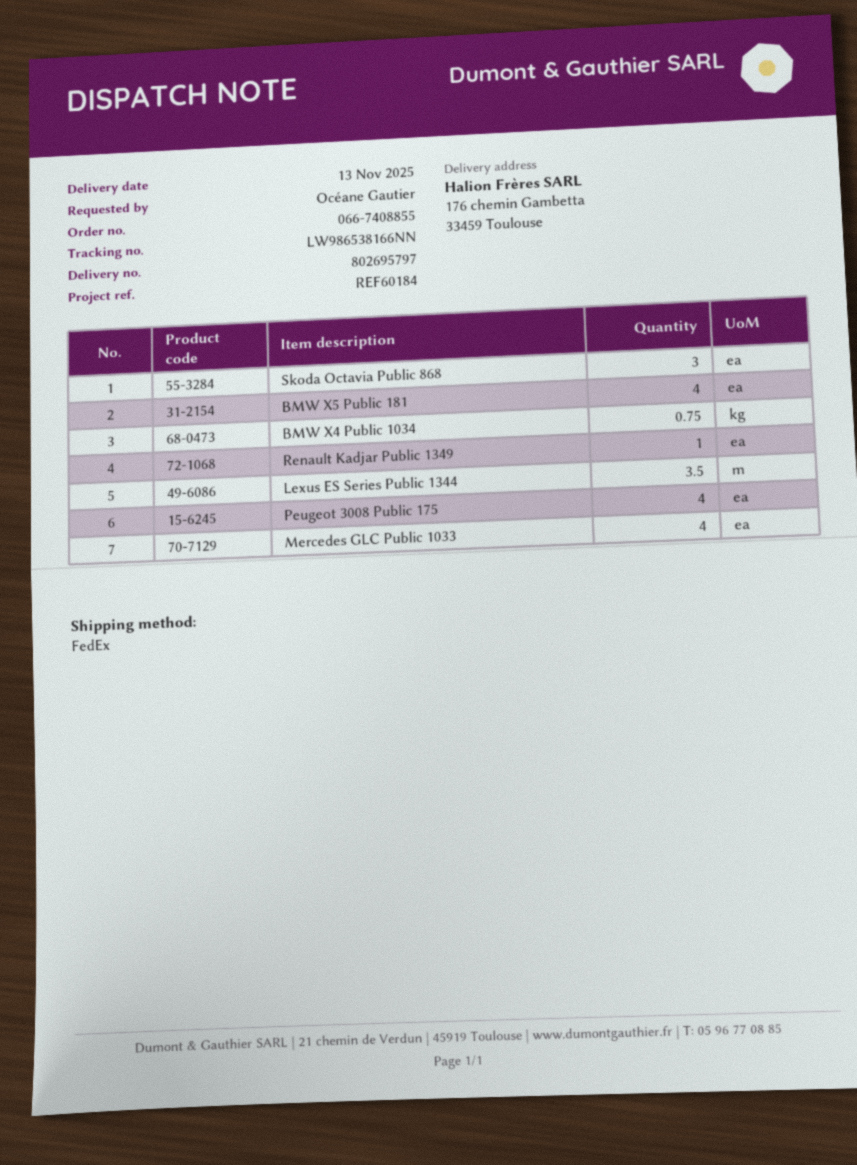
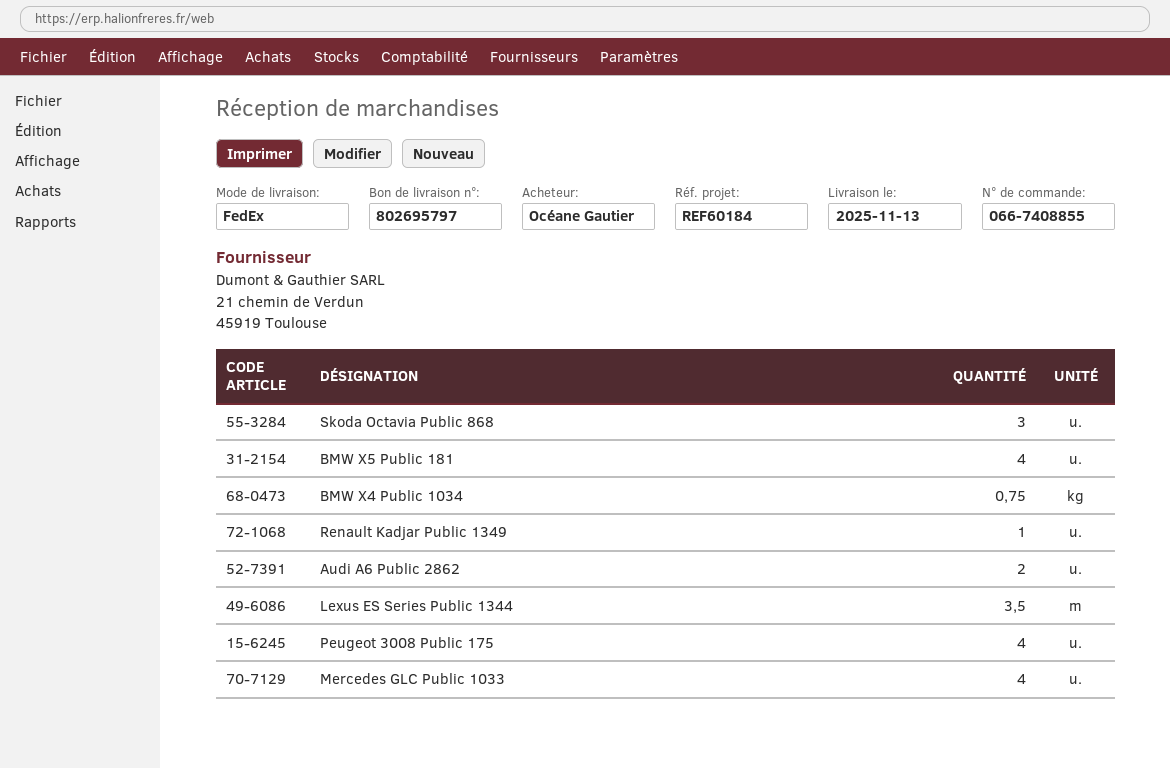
Audi A6 Public 2862: none -> 2

